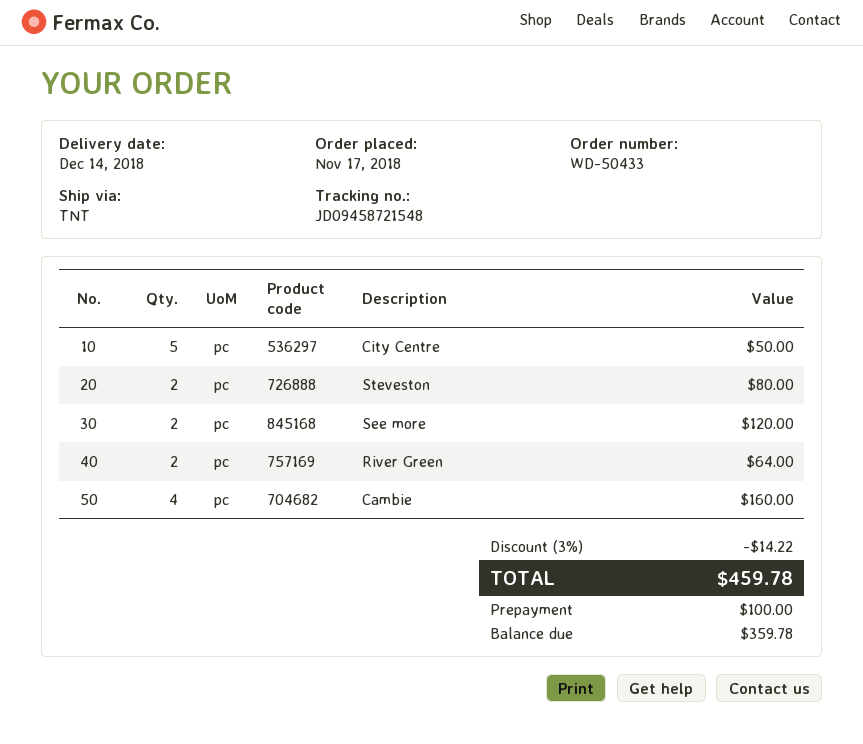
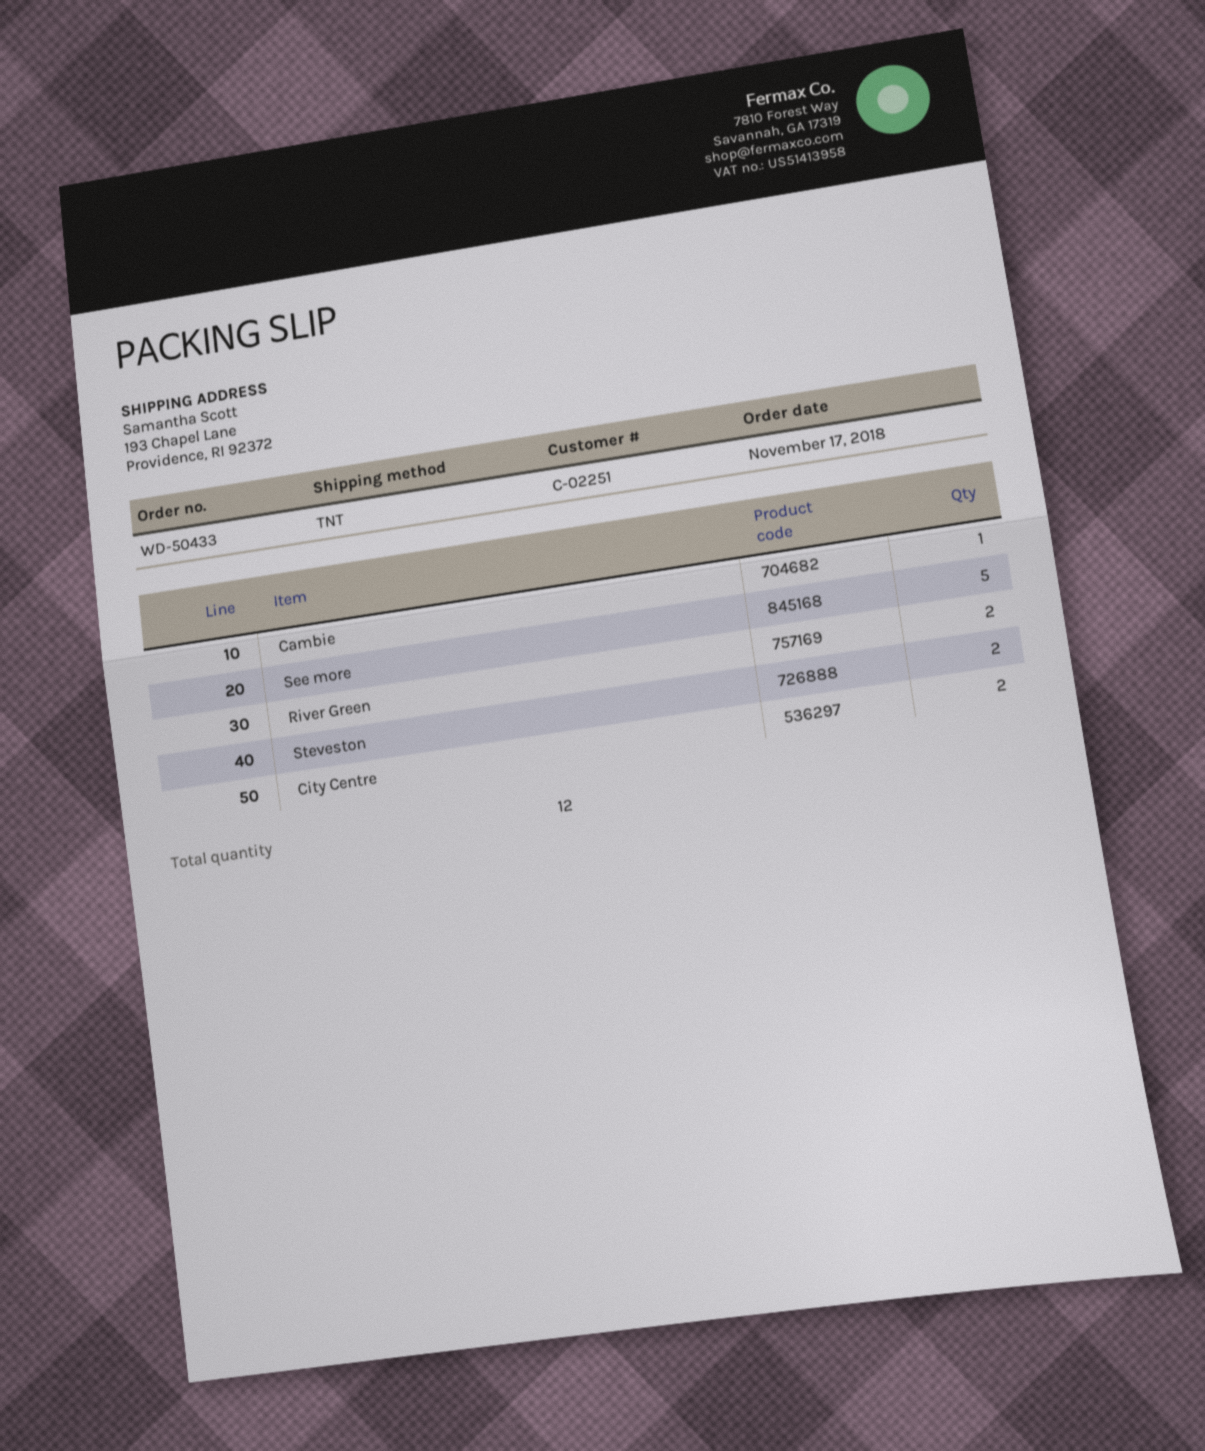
City Centre: 5 -> 2
See more: 2 -> 5
Cambie: 4 -> 1

